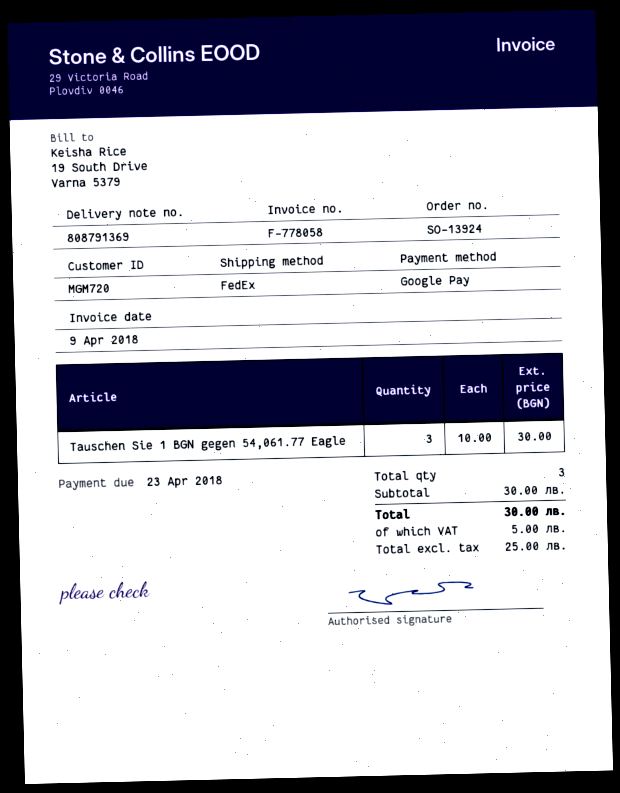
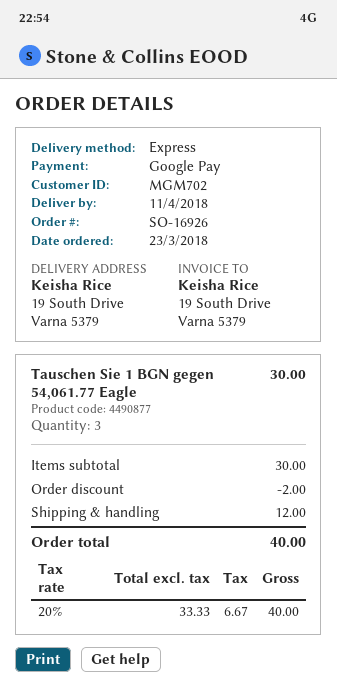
order number: SO-13924 -> SO-16926
customer number: MGM720 -> MGM702
shipping method: FedEx -> express
discount: none -> 2.00
shipping: none -> 12.00
net: 25.00 -> 33.33
tax: 5.00 -> 6.67
total: 30.00 -> 40.00

